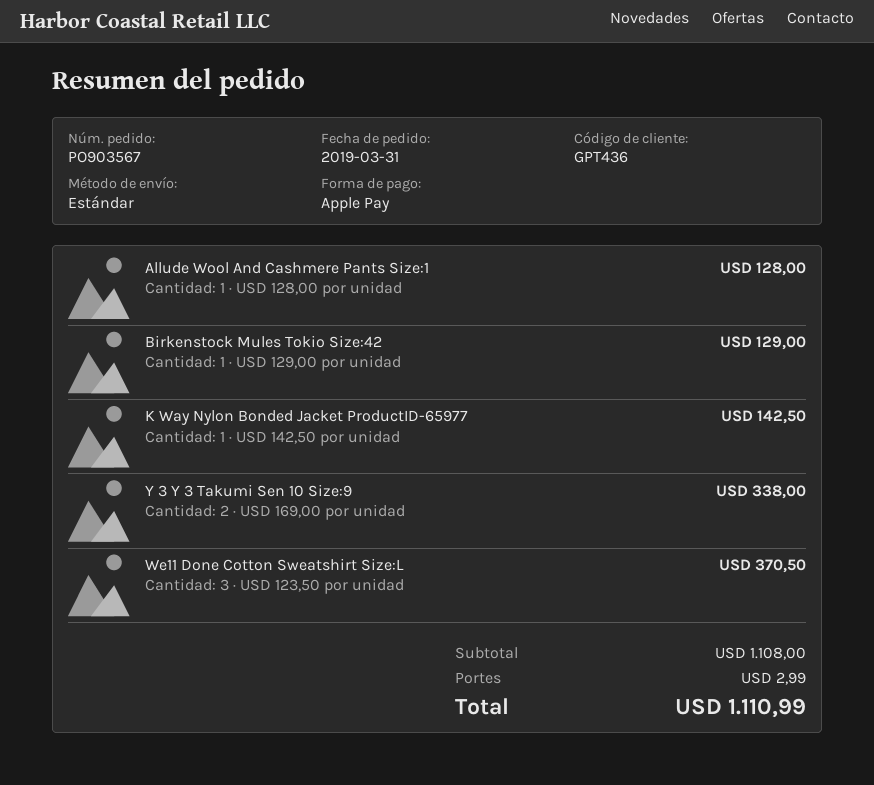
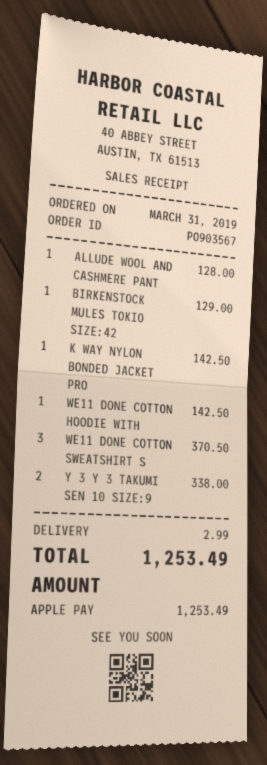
WE11 DONE COTTON HOODIE WITH: none -> 1 for 142.50
total: 1110.99 -> 1253.49

